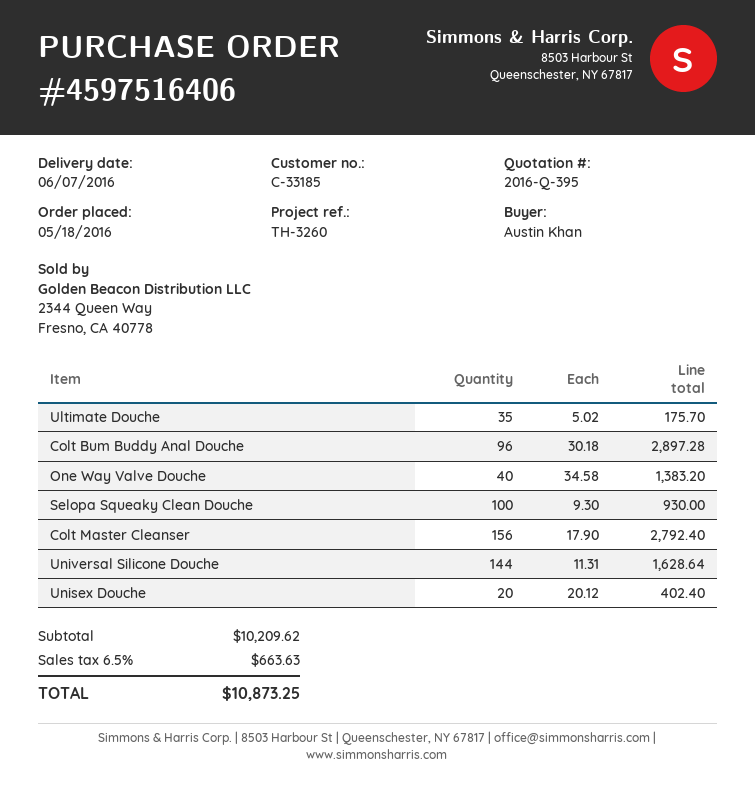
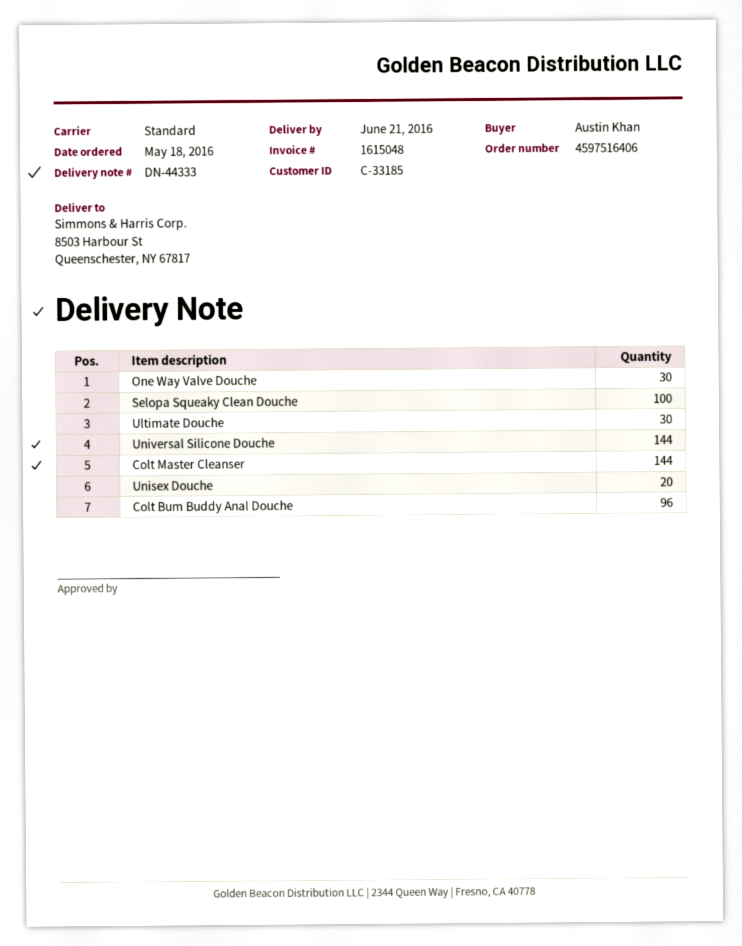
delivery date: 2016-06-07 -> 2016-06-21
Ultimate Douche: 35 -> 30
One Way Valve Douche: 40 -> 30
Colt Master Cleanser: 156 -> 144

